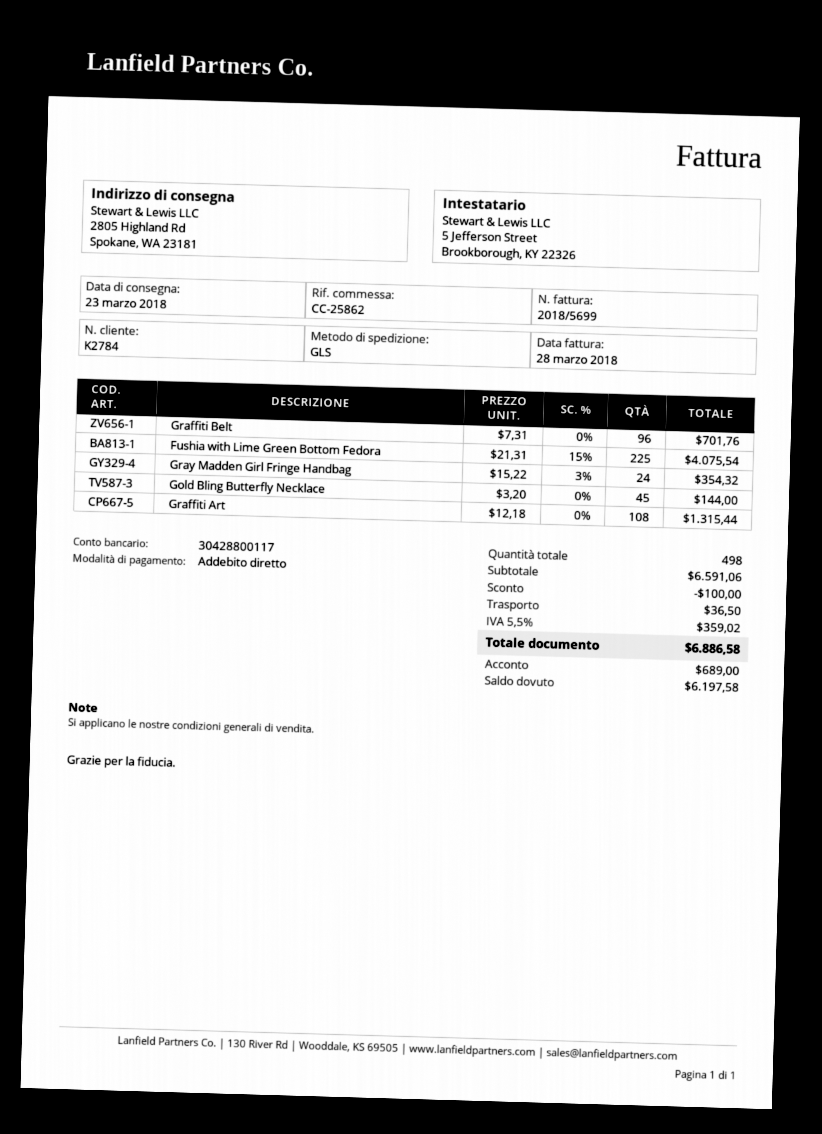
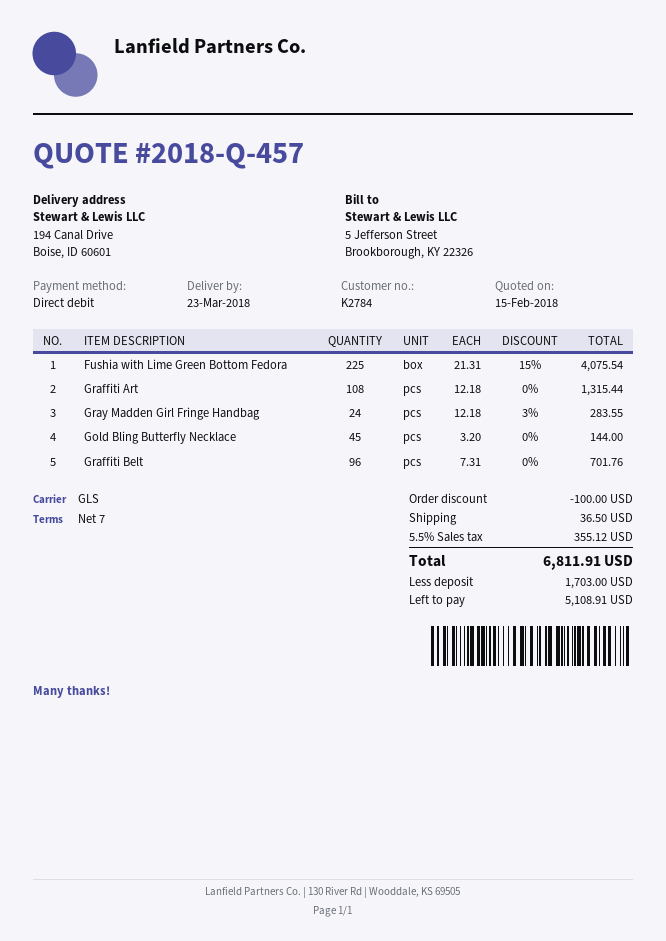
ship to: 2805 Highland Rd, Spokane, WA 23181 -> 194 Canal Drive, Boise, ID 60601
Gray Madden Girl Fringe Handbag: 24 x 15.22 - 3% = 354.32 -> 24 x 12.18 - 3% = 283.55
tax: 5.5% = 359.02 -> 5.5% = 355.12
total: 6886.58 -> 6811.91
deposit: 689.00 -> 1703.00
balance: 6197.58 -> 5108.91

